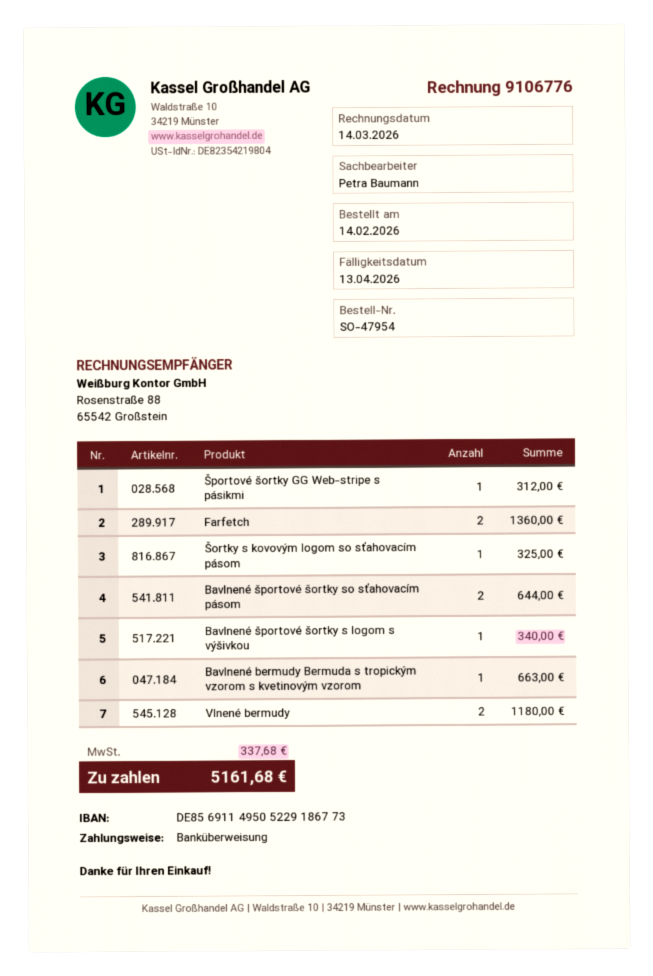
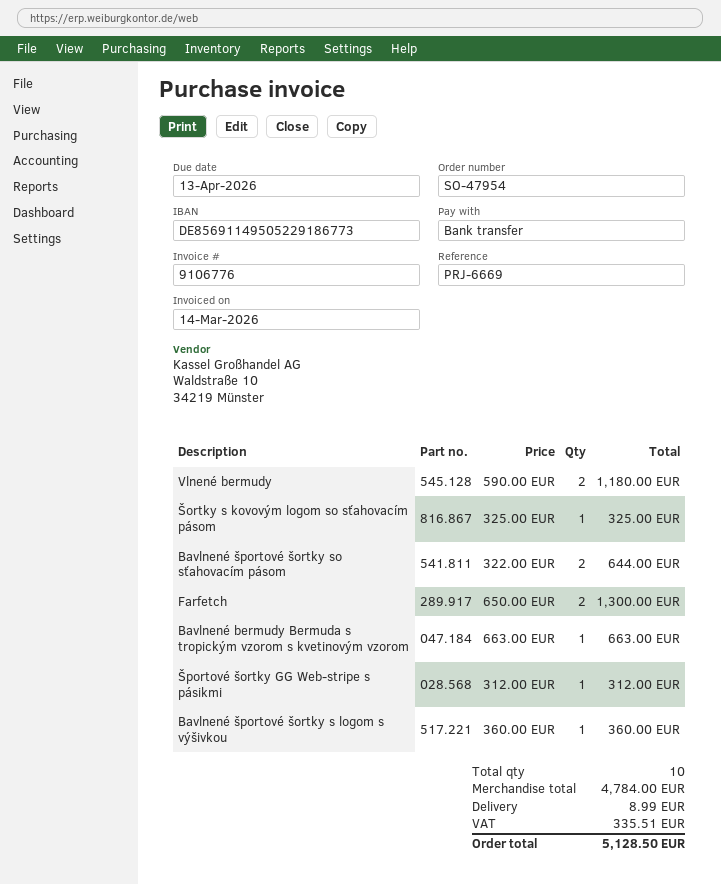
Farfetch: 2 for 1360.00 -> 2 for 1300.00
Bavlnené športové šortky s logom s výšivkou: 1 for 340.00 -> 1 for 360.00
shipping: none -> 8.99
tax: 337.68 -> 335.51
total: 5161.68 -> 5128.50

